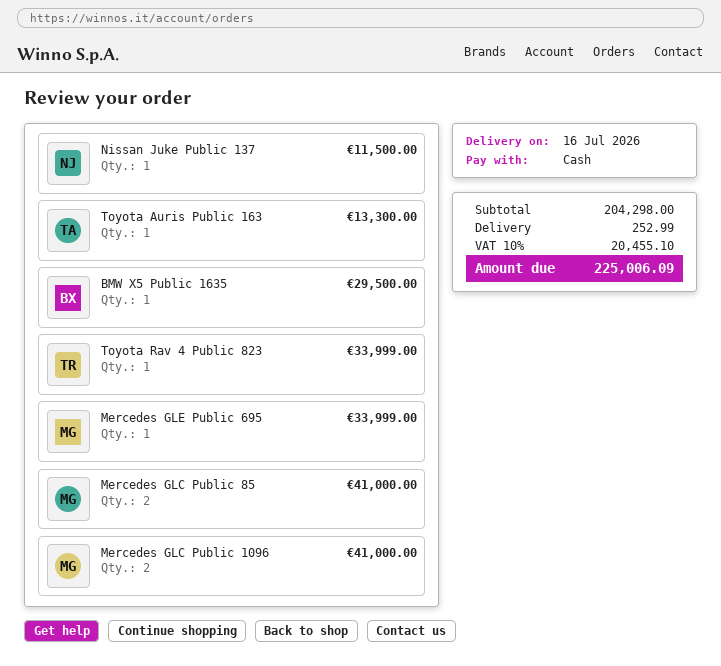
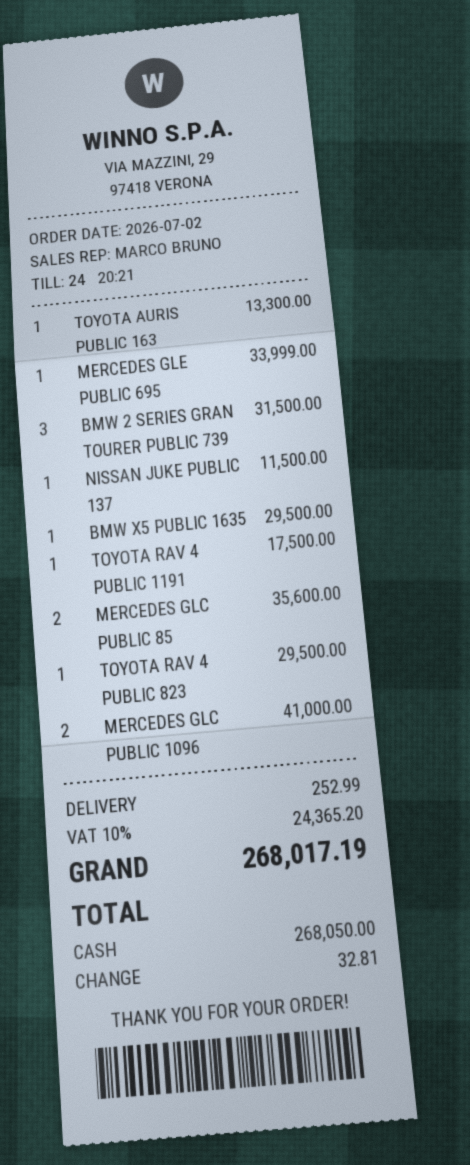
Toyota Rav 4 Public 823: 1 for 33999.00 -> 1 for 29500.00
Mercedes GLC Public 85: 2 for 41000.00 -> 2 for 35600.00
BMW 2 SERIES GRAN TOURER PUBLIC 739: none -> 3 for 31500.00
TOYOTA RAV 4 PUBLIC 1191: none -> 1 for 17500.00
tax: 10% = 20455.10 -> 10% = 24365.20
total: 225006.09 -> 268017.19

